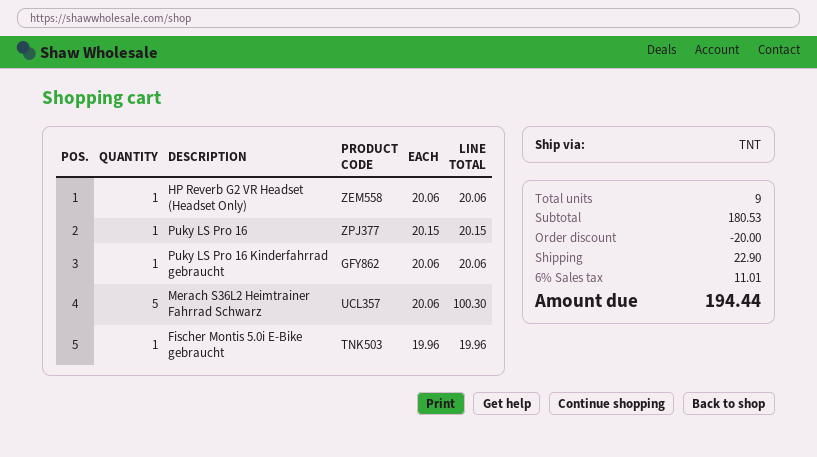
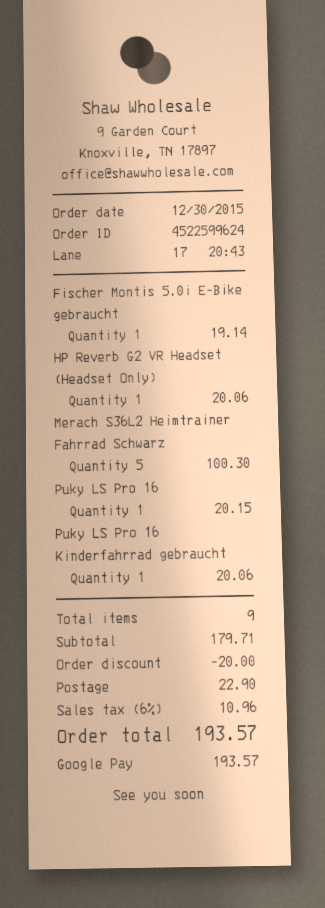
Fischer Montis 5.0i E-Bike gebraucht: 1 for 19.96 -> 1 for 19.14
subtotal: 180.53 -> 179.71
tax: 6% = 11.01 -> 6% = 10.96
total: 194.44 -> 193.57

